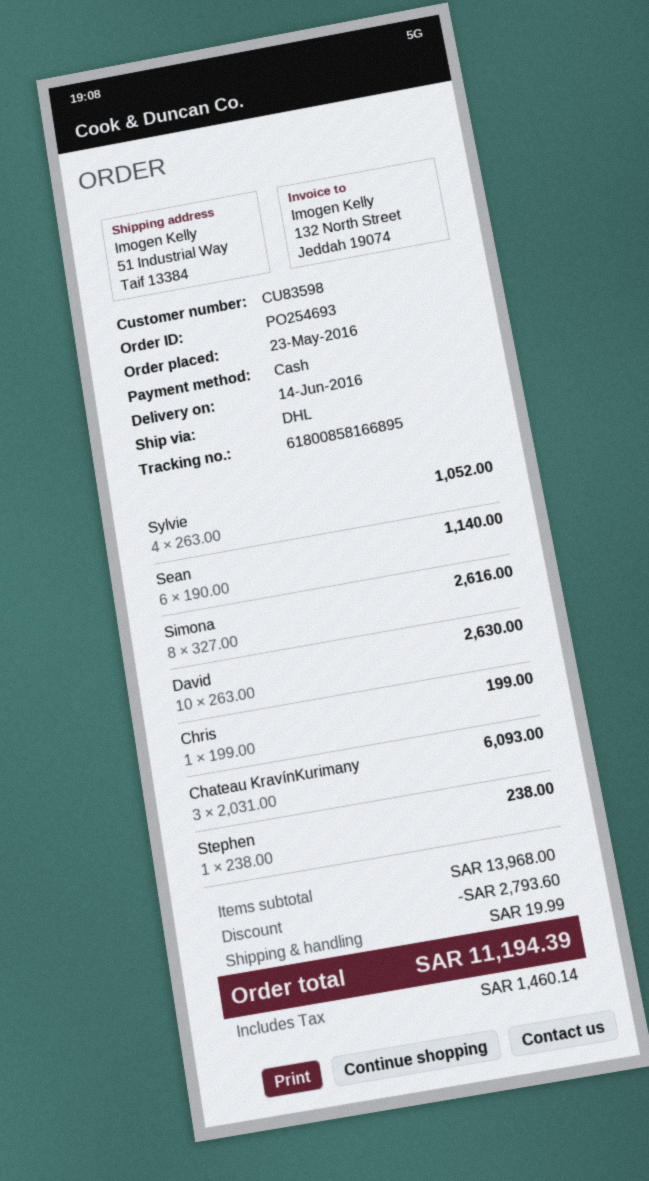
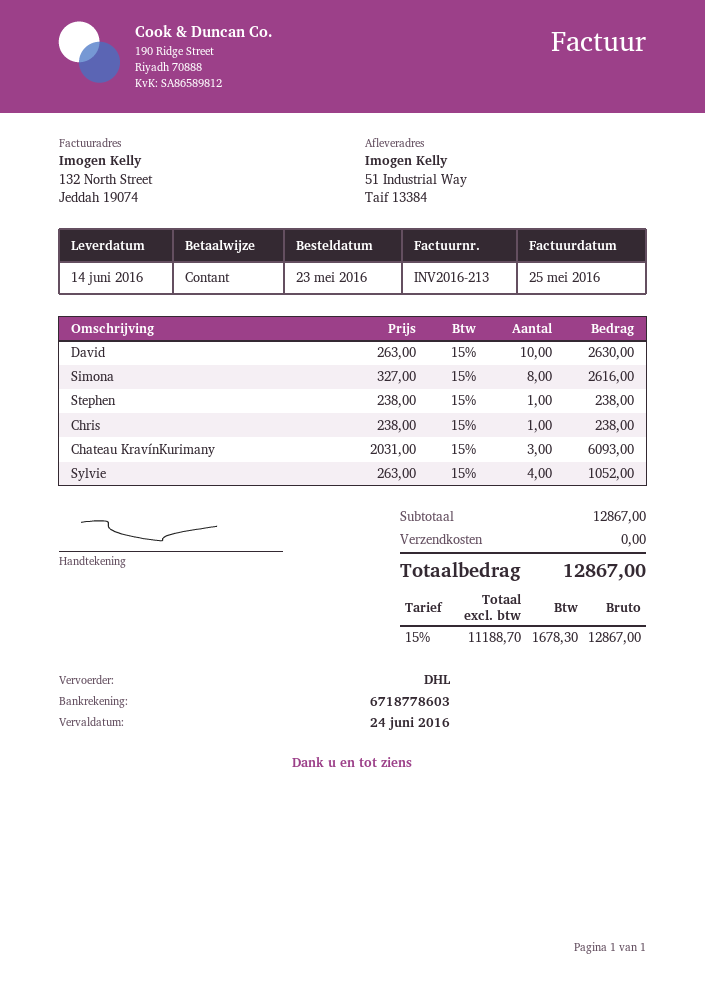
Sean: 6 x 190.00 = 1140.00 -> none
Chris: 1 x 199.00 = 199.00 -> 1 x 238.00 = 238.00
subtotal: 13968.00 -> 12867.00
discount: 2793.60 -> none
shipping: 19.99 -> 0.00
tax: 1460.14 -> 1678.30
total: 11194.39 -> 12867.00

